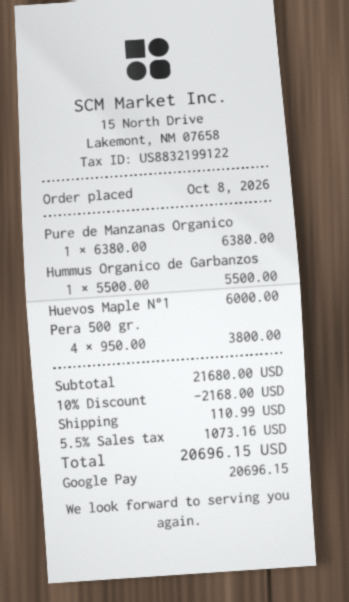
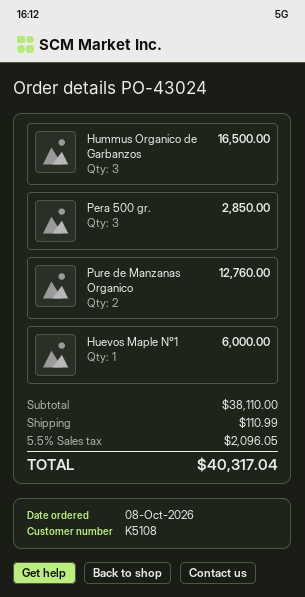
Pure de Manzanas Organico: 1 for 6380.00 -> 2 for 12760.00
Hummus Organico de Garbanzos: 1 for 5500.00 -> 3 for 16500.00
Pera 500 gr.: 4 for 3800.00 -> 3 for 2850.00
subtotal: 21680.00 -> 38110.00
discount: 10% = 2168.00 -> none
tax: 5.5% = 1073.16 -> 5.5% = 2096.05
total: 20696.15 -> 40317.04

